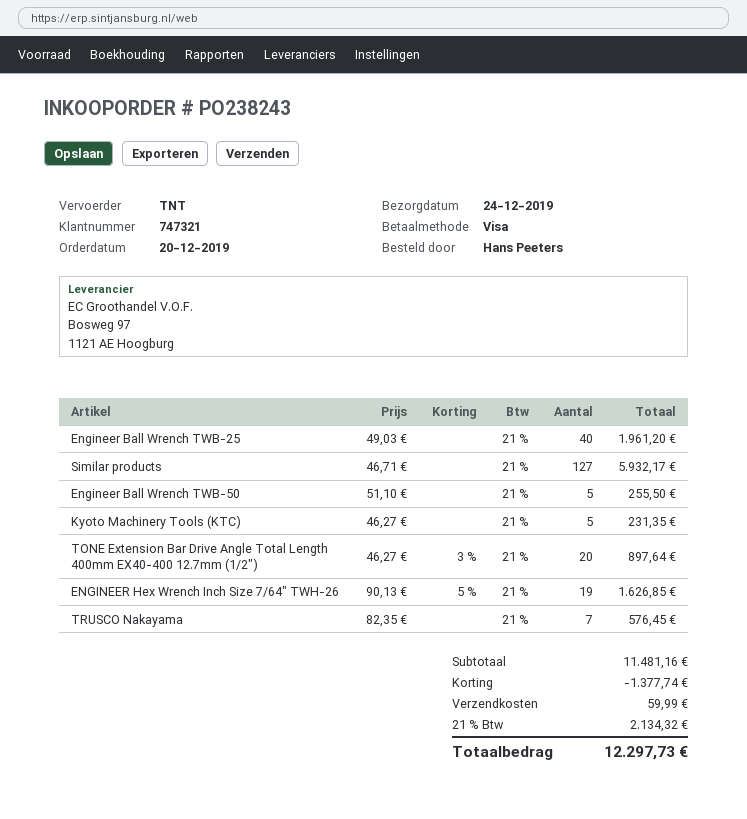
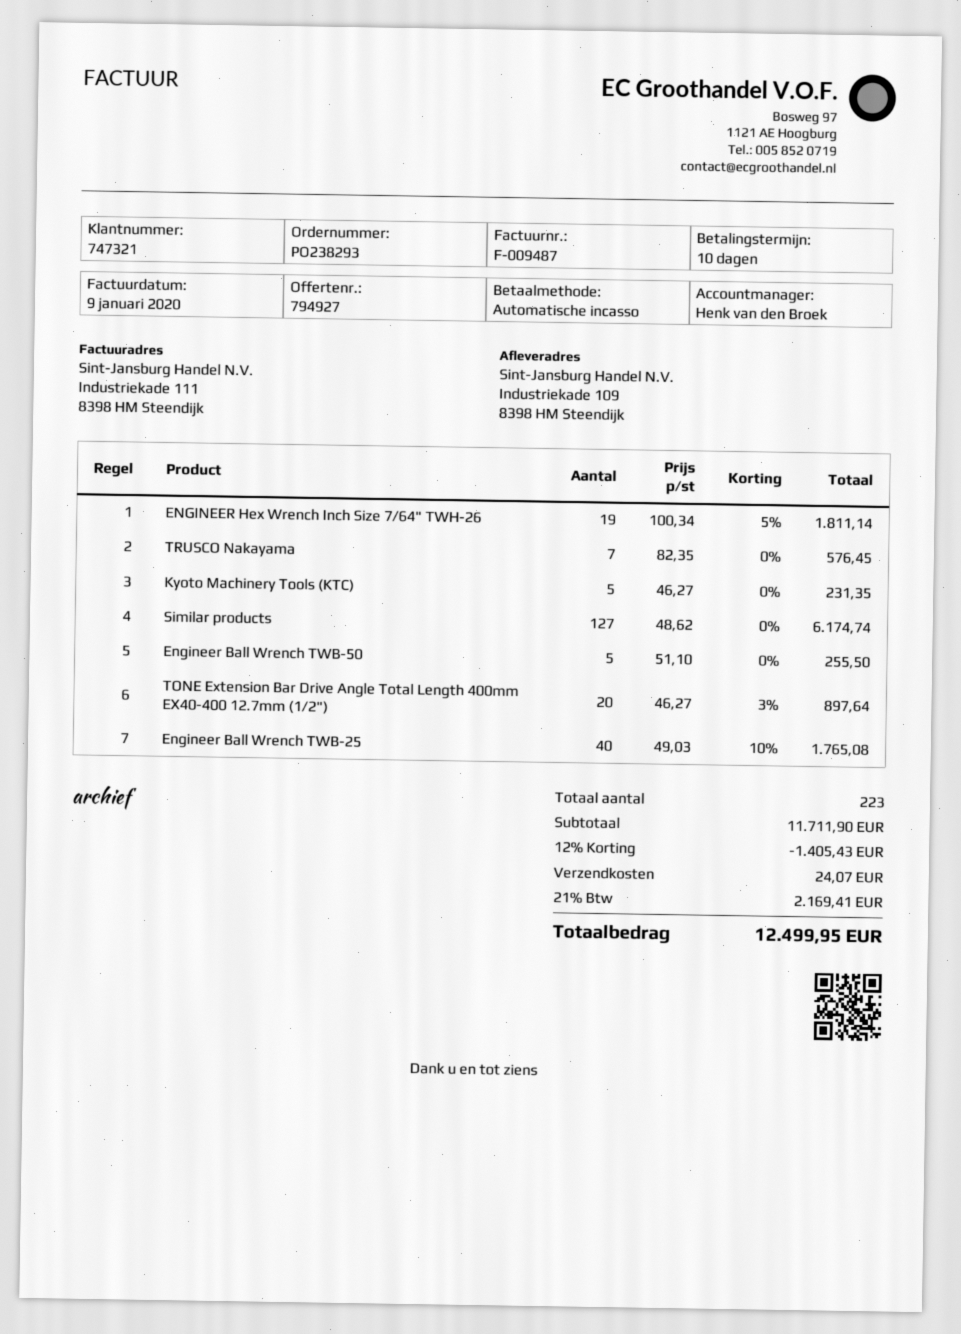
order number: PO238243 -> PO238293
payment method: Visa -> direct debit
Engineer Ball Wrench TWB-25: 40 x 49.03 = 1961.20 -> 40 x 49.03 - 10% = 1765.08
Similar products: 127 x 46.71 = 5932.17 -> 127 x 48.62 = 6174.74
ENGINEER Hex Wrench Inch Size 7/64" TWH-26: 19 x 90.13 - 5% = 1626.85 -> 19 x 100.34 - 5% = 1811.14
subtotal: 11481.16 -> 11711.90
discount: 1377.74 -> 1405.43
shipping: 59.99 -> 24.07
tax: 21% = 2134.32 -> 21% = 2169.41
total: 12297.73 -> 12499.95

